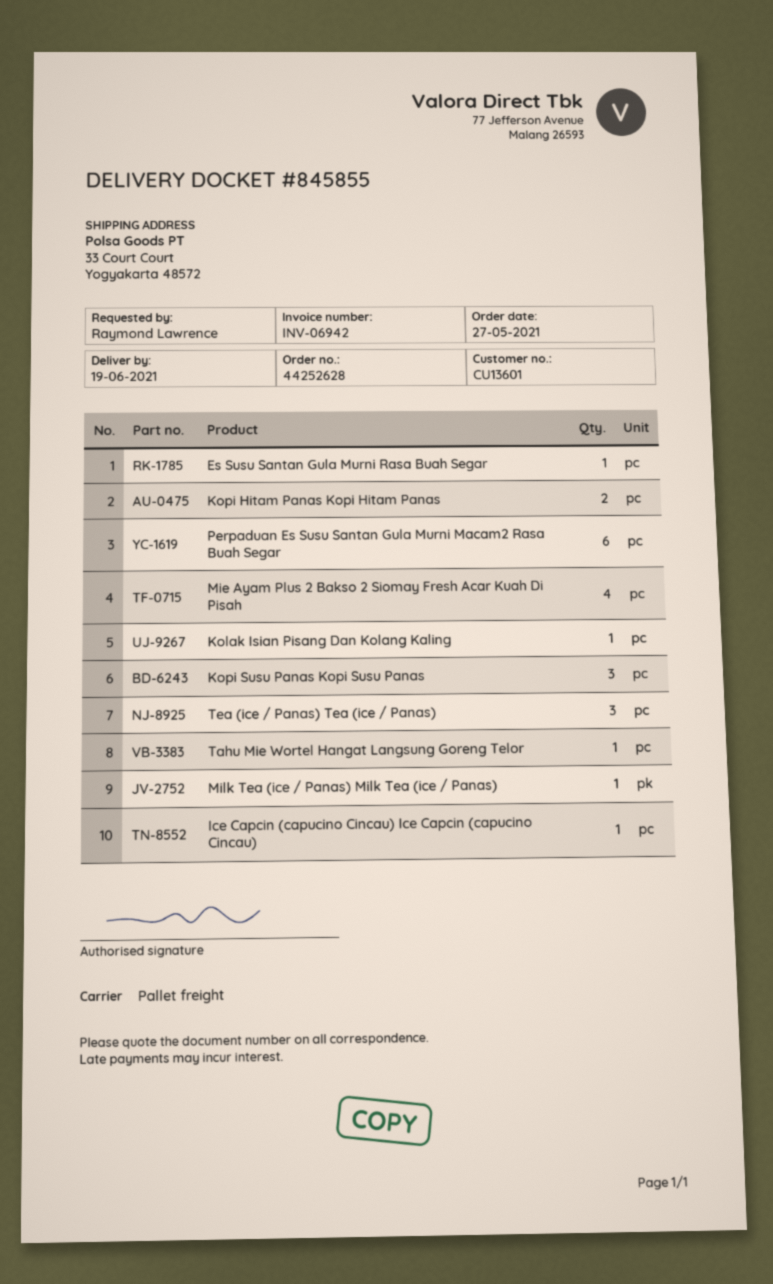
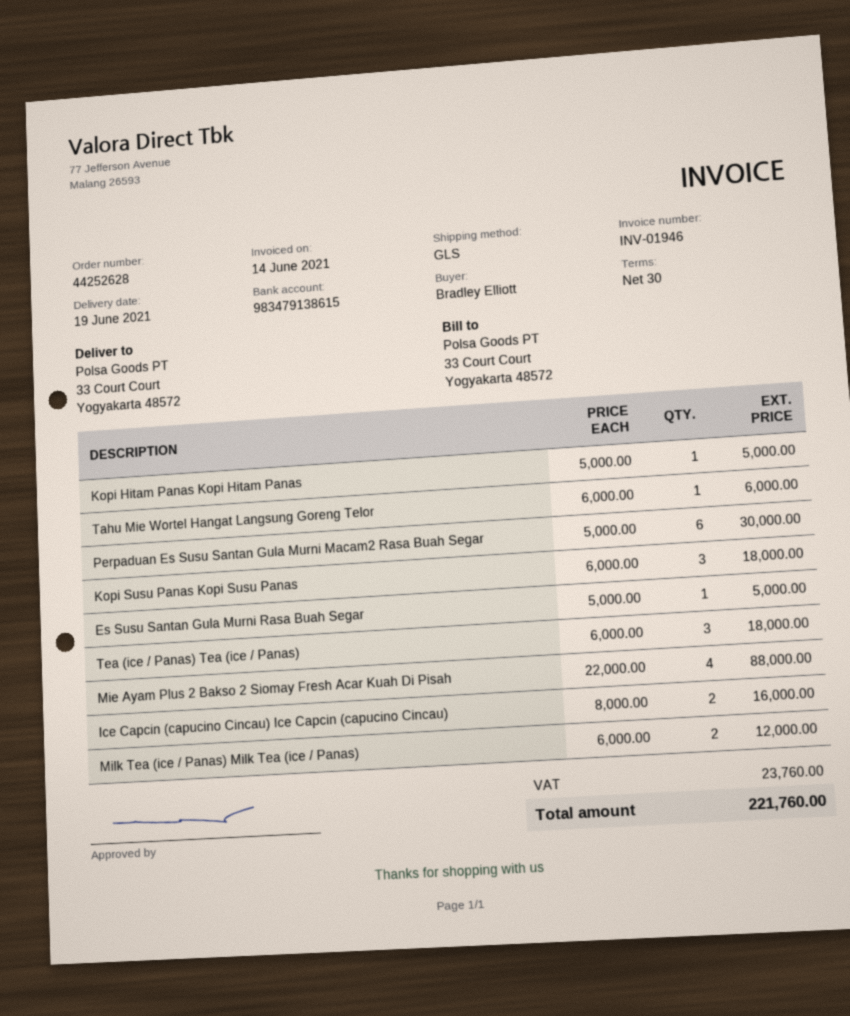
invoice number: INV-06942 -> INV-01946
ordered by: Raymond Lawrence -> Bradley Elliott
shipping method: pallet freight -> GLS
Kopi Hitam Panas Kopi Hitam Panas: 2 -> 1
Kolak Isian Pisang Dan Kolang Kaling: 1 -> none
Milk Tea (ice / Panas) Milk Tea (ice / Panas): 1 -> 2
Ice Capcin (capucino Cincau) Ice Capcin (capucino Cincau): 1 -> 2

